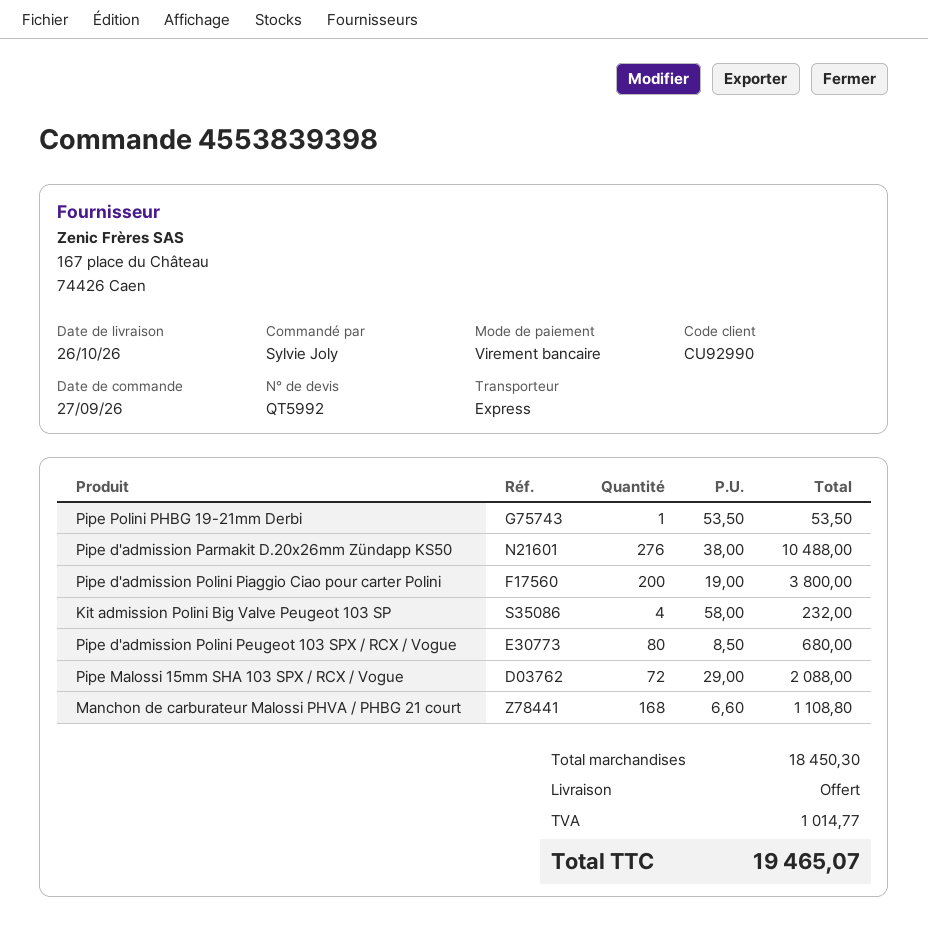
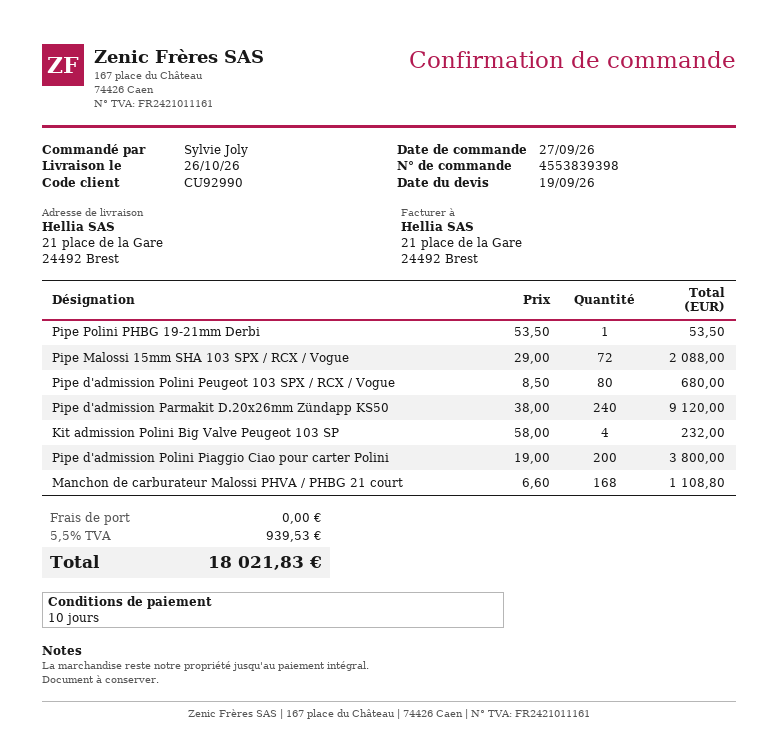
Pipe d'admission Parmakit D.20x26mm Zündapp KS50: 276 x 38.00 = 10488.00 -> 240 x 38.00 = 9120.00
tax: 1014.77 -> 939.53
total: 19465.07 -> 18021.83

